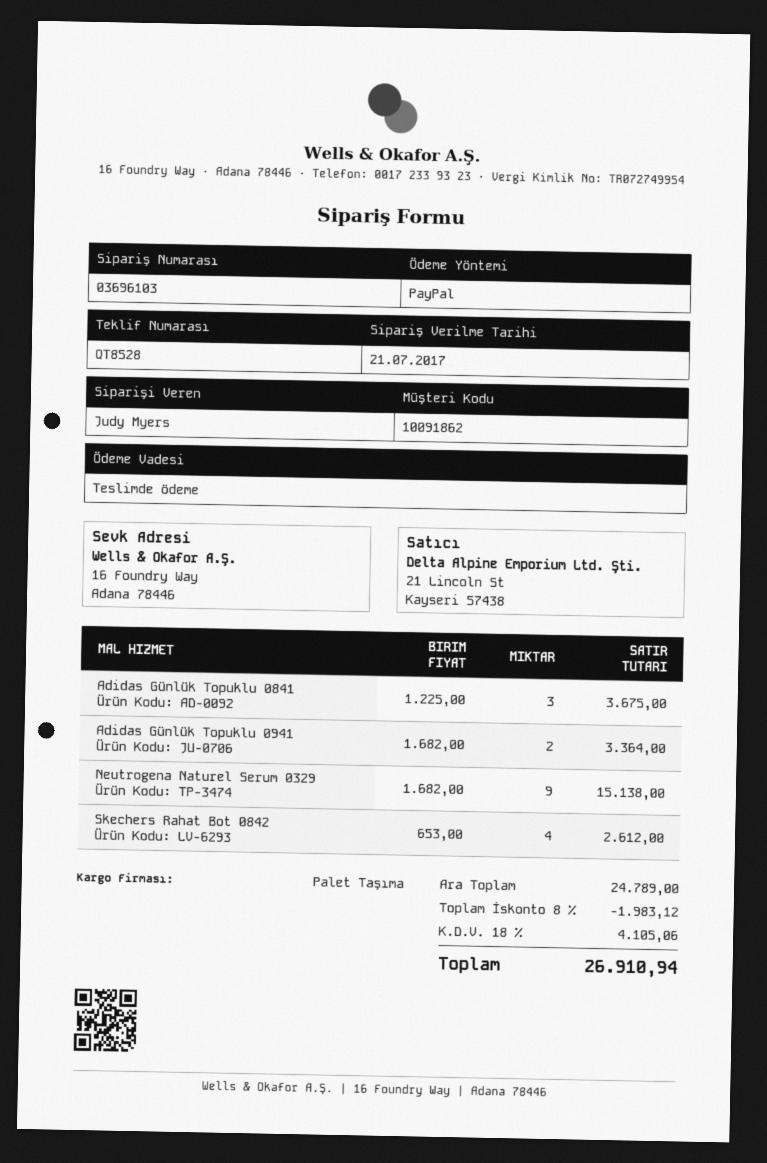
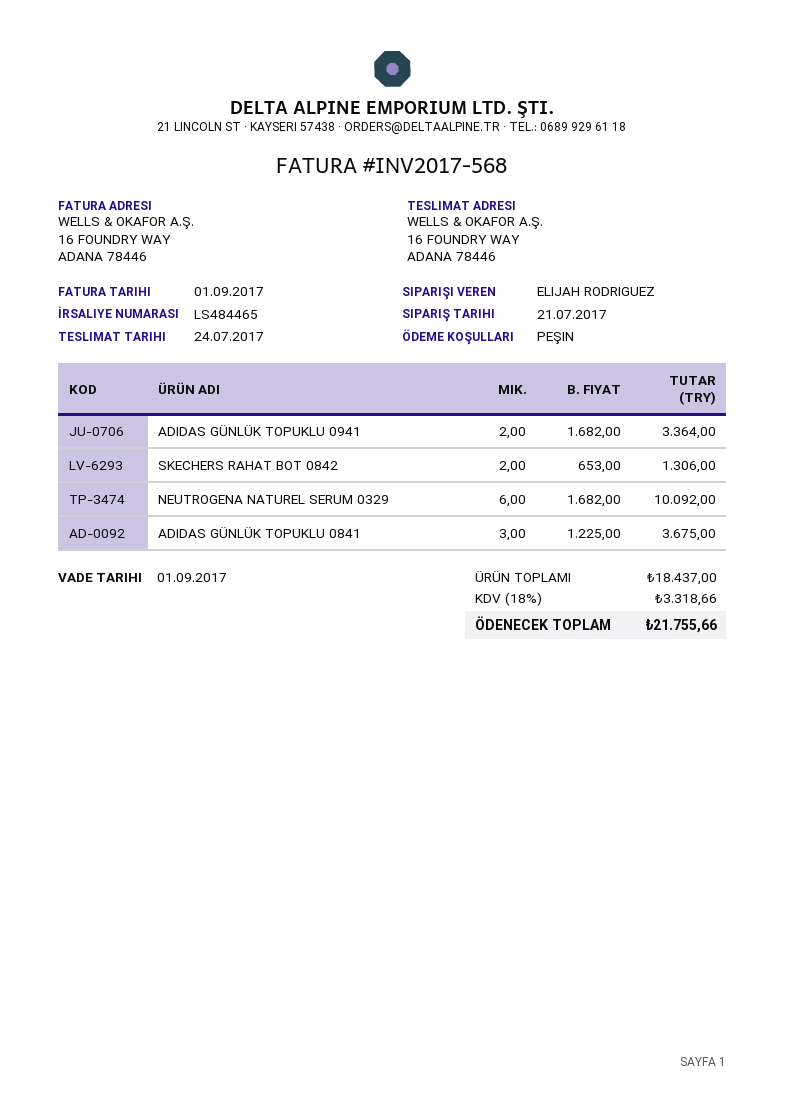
ordered by: Judy Myers -> ELIJAH RODRIGUEZ
Neutrogena Naturel Serum 0329: 9 x 1682.00 = 15138.00 -> 6 x 1682.00 = 10092.00
Skechers Rahat Bot 0842: 4 x 653.00 = 2612.00 -> 2 x 653.00 = 1306.00
subtotal: 24789.00 -> 18437.00
discount: 8% = 1983.12 -> none
tax: 18% = 4105.06 -> 18% = 3318.66
total: 26910.94 -> 21755.66

